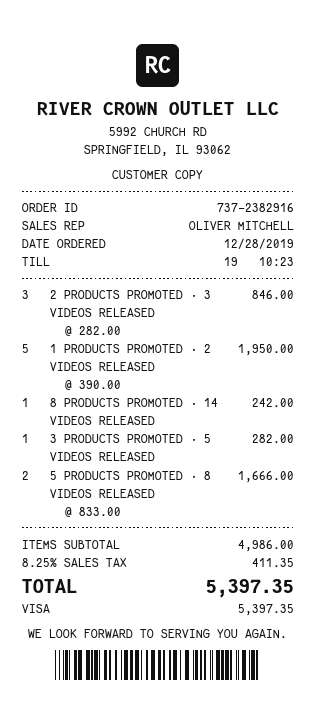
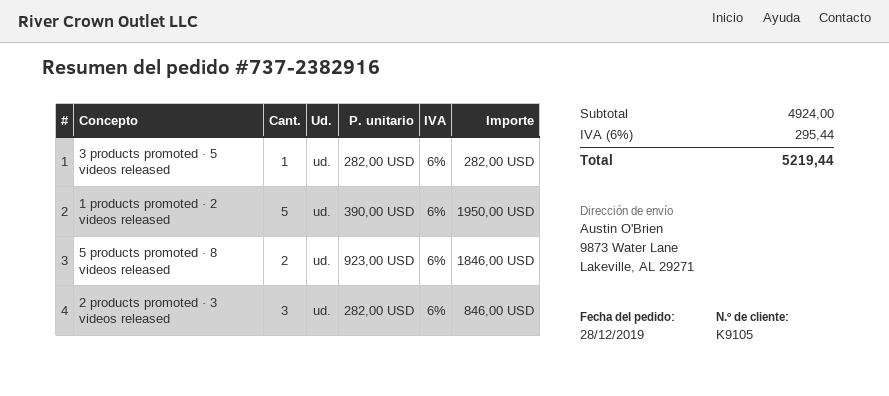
8 PRODUCTS PROMOTED · 14 VIDEOS RELEASED: 1 x 242.00 = 242.00 -> none
5 PRODUCTS PROMOTED · 8 VIDEOS RELEASED: 2 x 833.00 = 1666.00 -> 2 x 923.00 = 1846.00
subtotal: 4986.00 -> 4924.00
tax: 8.25% = 411.35 -> 6% = 295.44
total: 5397.35 -> 5219.44

